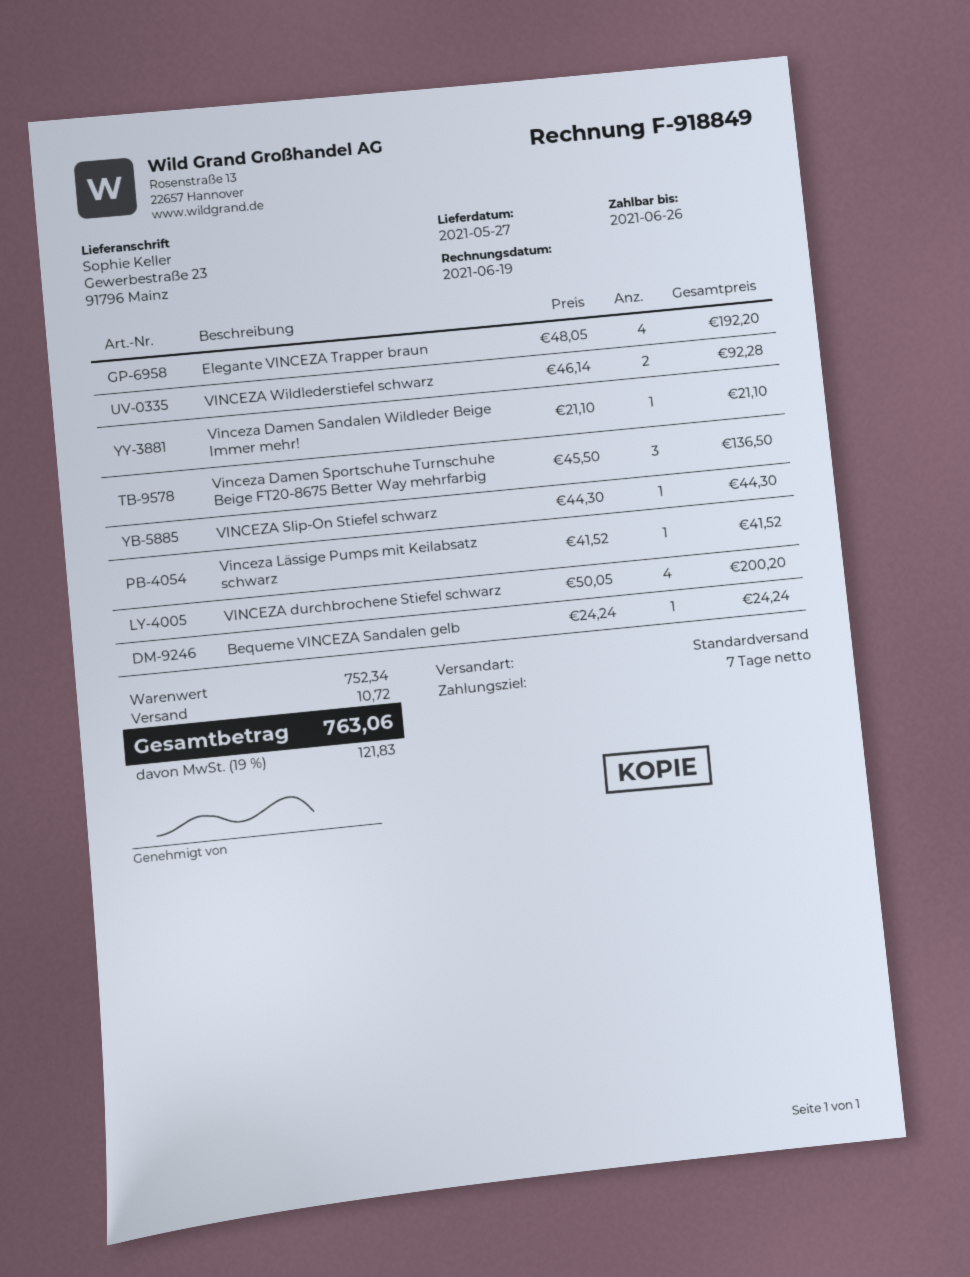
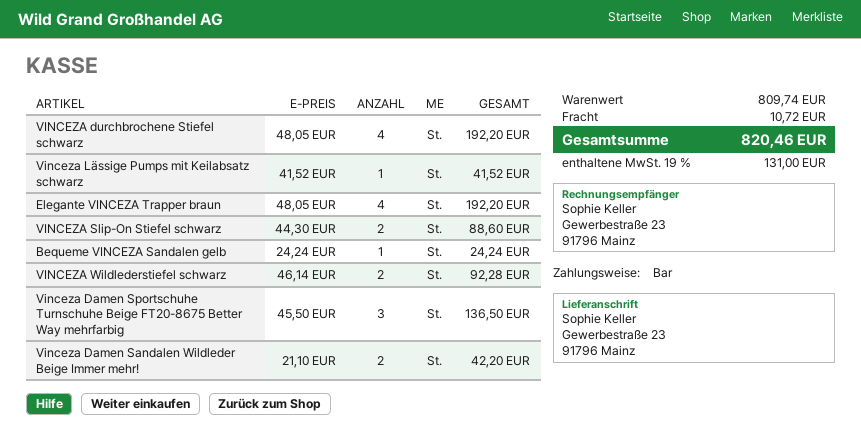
Vinceza Damen Sandalen Wildleder Beige Immer mehr!: 1 x 21.10 = 21.10 -> 2 x 21.10 = 42.20
VINCEZA Slip-On Stiefel schwarz: 1 x 44.30 = 44.30 -> 2 x 44.30 = 88.60
VINCEZA durchbrochene Stiefel schwarz: 4 x 50.05 = 200.20 -> 4 x 48.05 = 192.20
subtotal: 752.34 -> 809.74
tax: 19% = 121.83 -> 19% = 131.00
total: 763.06 -> 820.46

